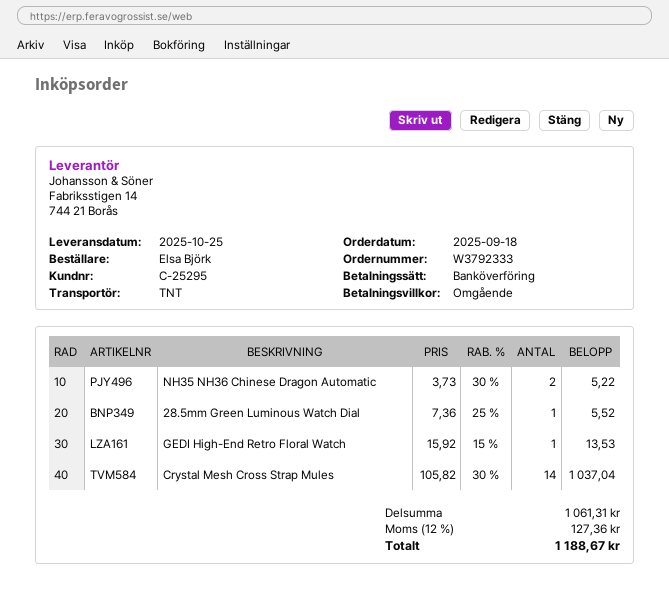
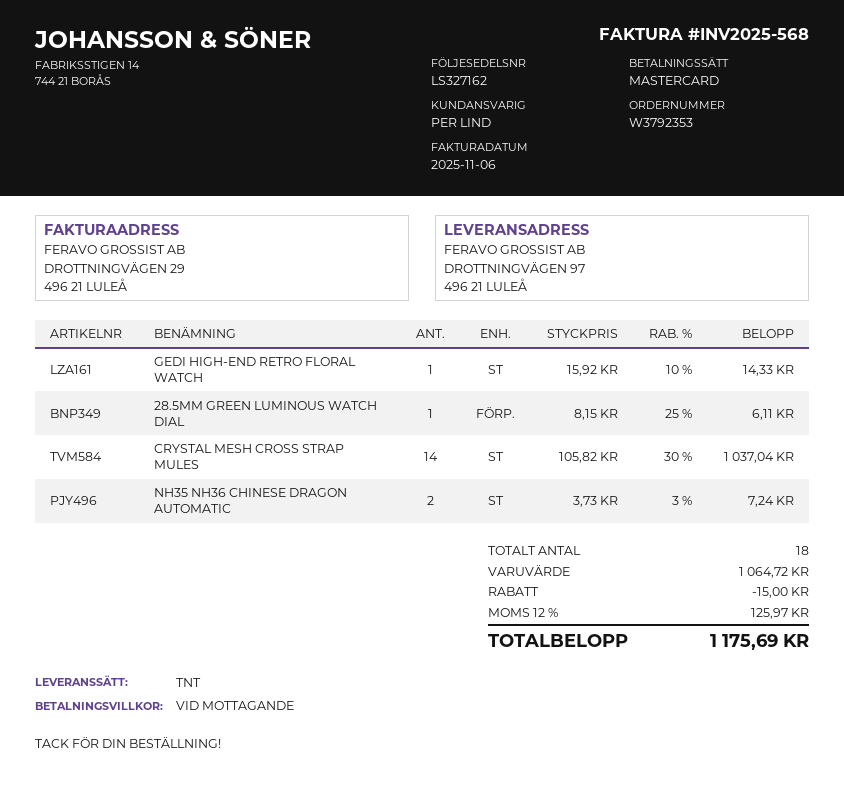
order number: W3792333 -> W3792353
payment method: bank transfer -> Mastercard
NH35 NH36 Chinese Dragon Automatic: 2 x 3.73 - 30% = 5.22 -> 2 x 3.73 - 3% = 7.24
28.5mm Green Luminous Watch Dial: 1 x 7.36 - 25% = 5.52 -> 1 x 8.15 - 25% = 6.11
GEDI High-End Retro Floral Watch: 1 x 15.92 - 15% = 13.53 -> 1 x 15.92 - 10% = 14.33
subtotal: 1061.31 -> 1064.72
discount: none -> 15.00
tax: 12% = 127.36 -> 12% = 125.97
total: 1188.67 -> 1175.69

